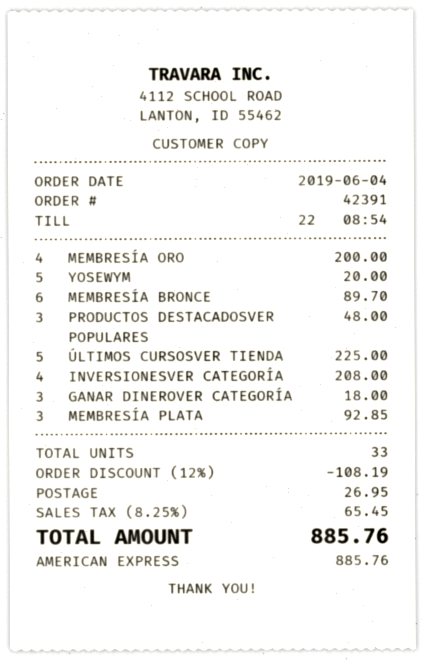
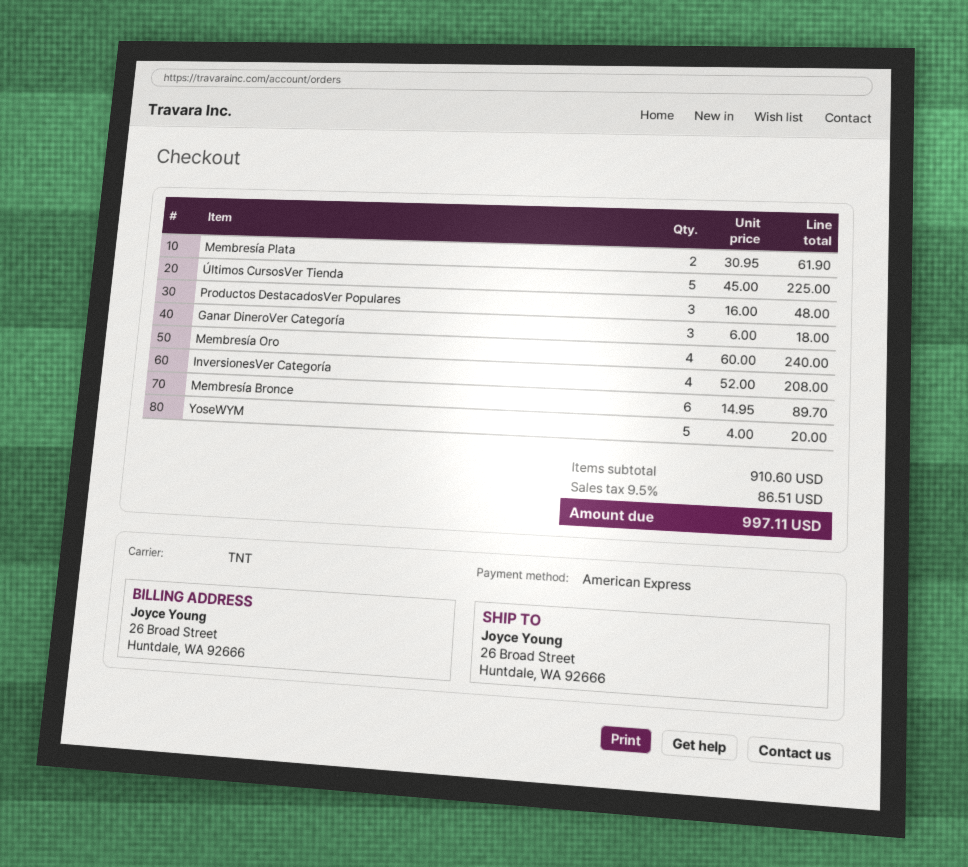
MEMBRESÍA ORO: 4 for 200.00 -> 4 for 240.00
MEMBRESÍA PLATA: 3 for 92.85 -> 2 for 61.90
discount: 12% = 108.19 -> none
shipping: 26.95 -> none
tax: 8.25% = 65.45 -> 9.5% = 86.51
total: 885.76 -> 997.11

